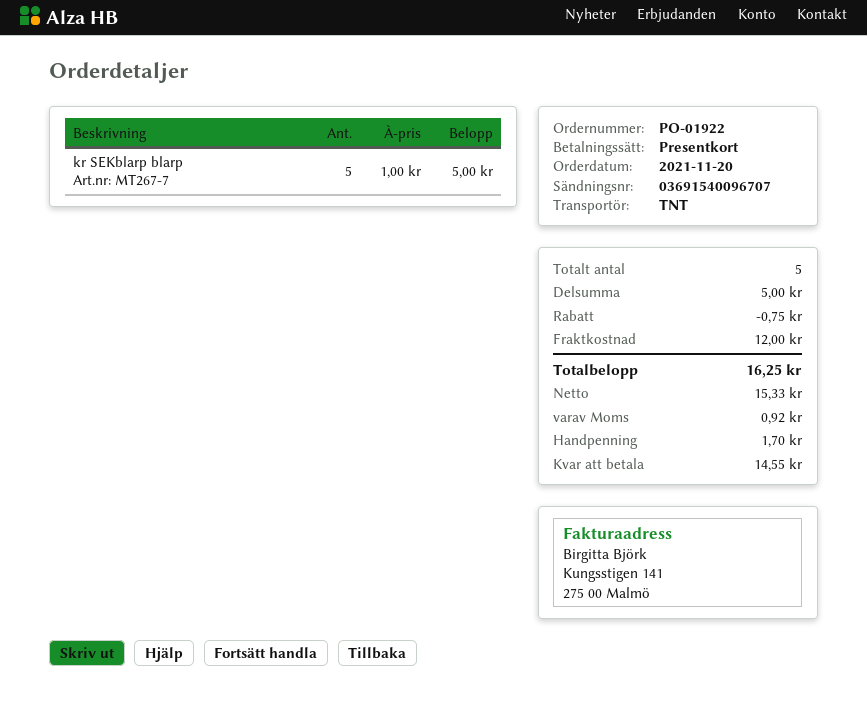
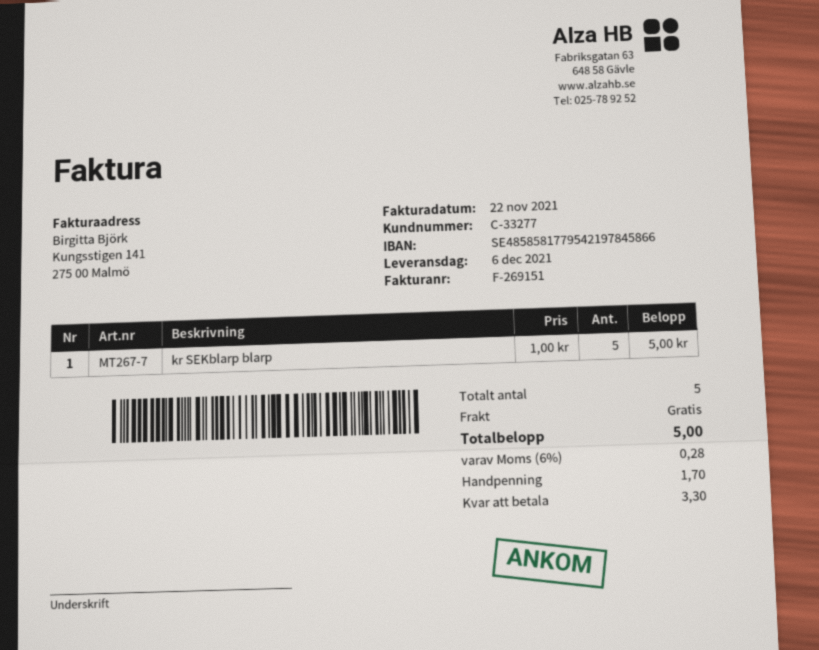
discount: 0.75 -> none
shipping: 12.00 -> 0.00
tax: 0.92 -> 0.28
total: 16.25 -> 5.00
balance: 14.55 -> 3.30

